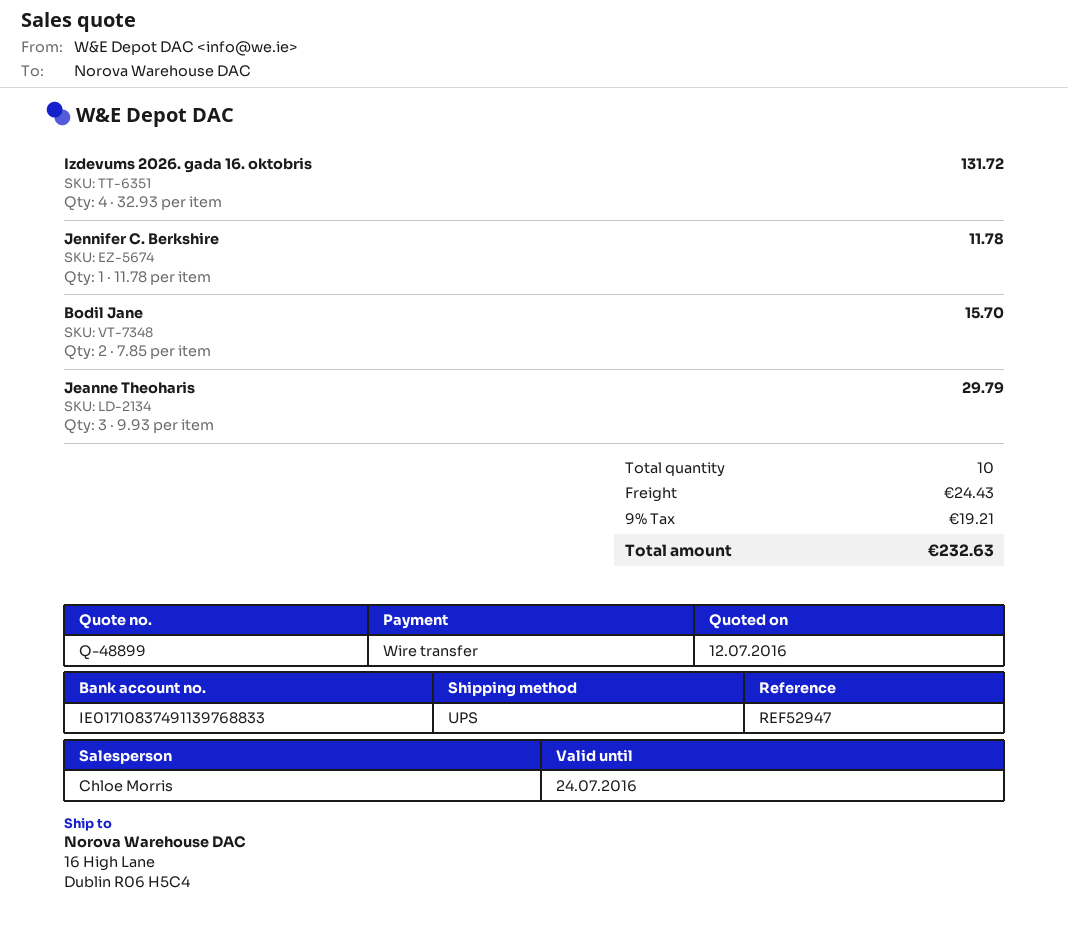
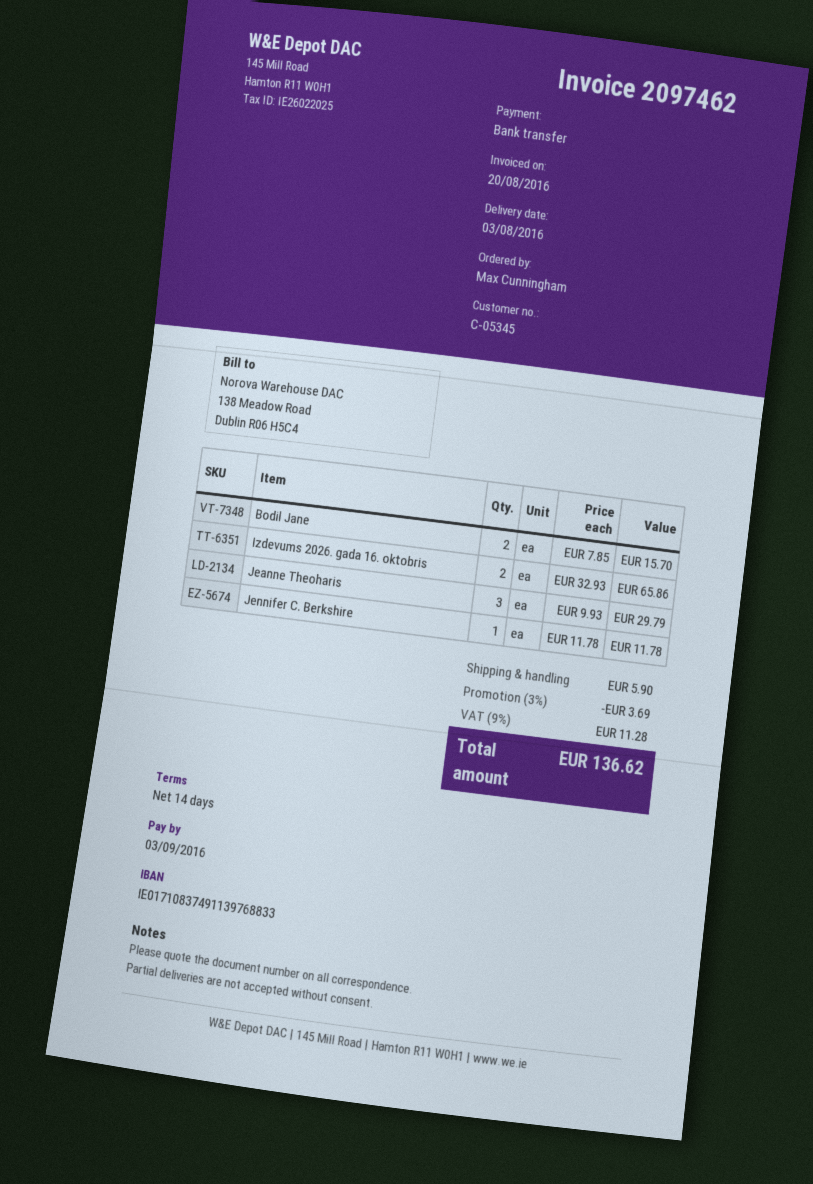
Izdevums 2026. gada 16. oktobris: 4 x 32.93 = 131.72 -> 2 x 32.93 = 65.86
discount: none -> 3% = 3.69
shipping: 24.43 -> 5.90
tax: 9% = 19.21 -> 9% = 11.28
total: 232.63 -> 136.62

